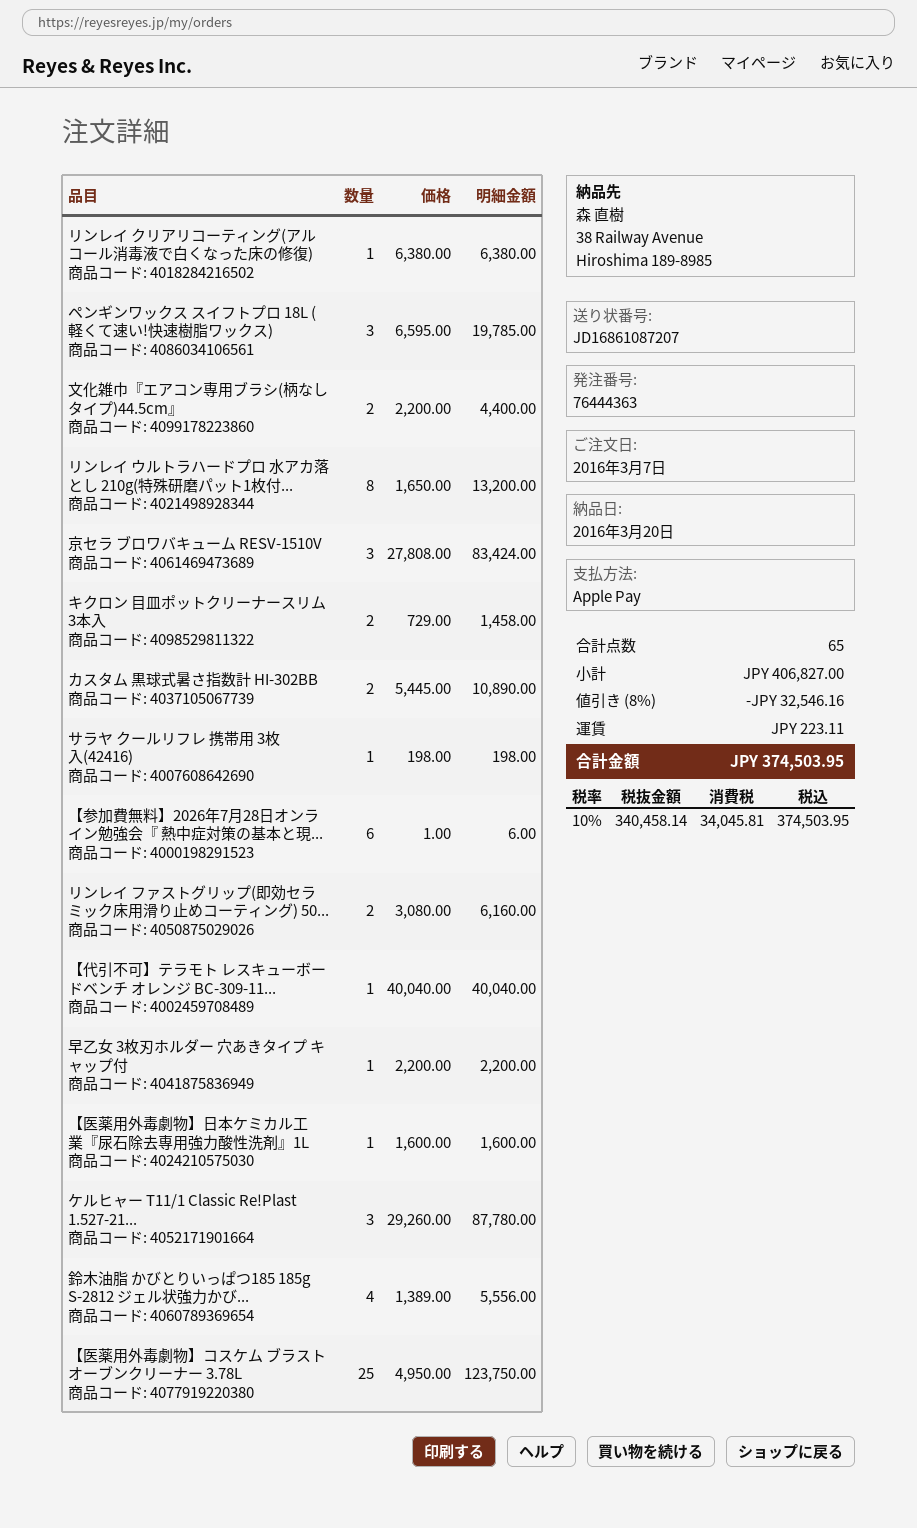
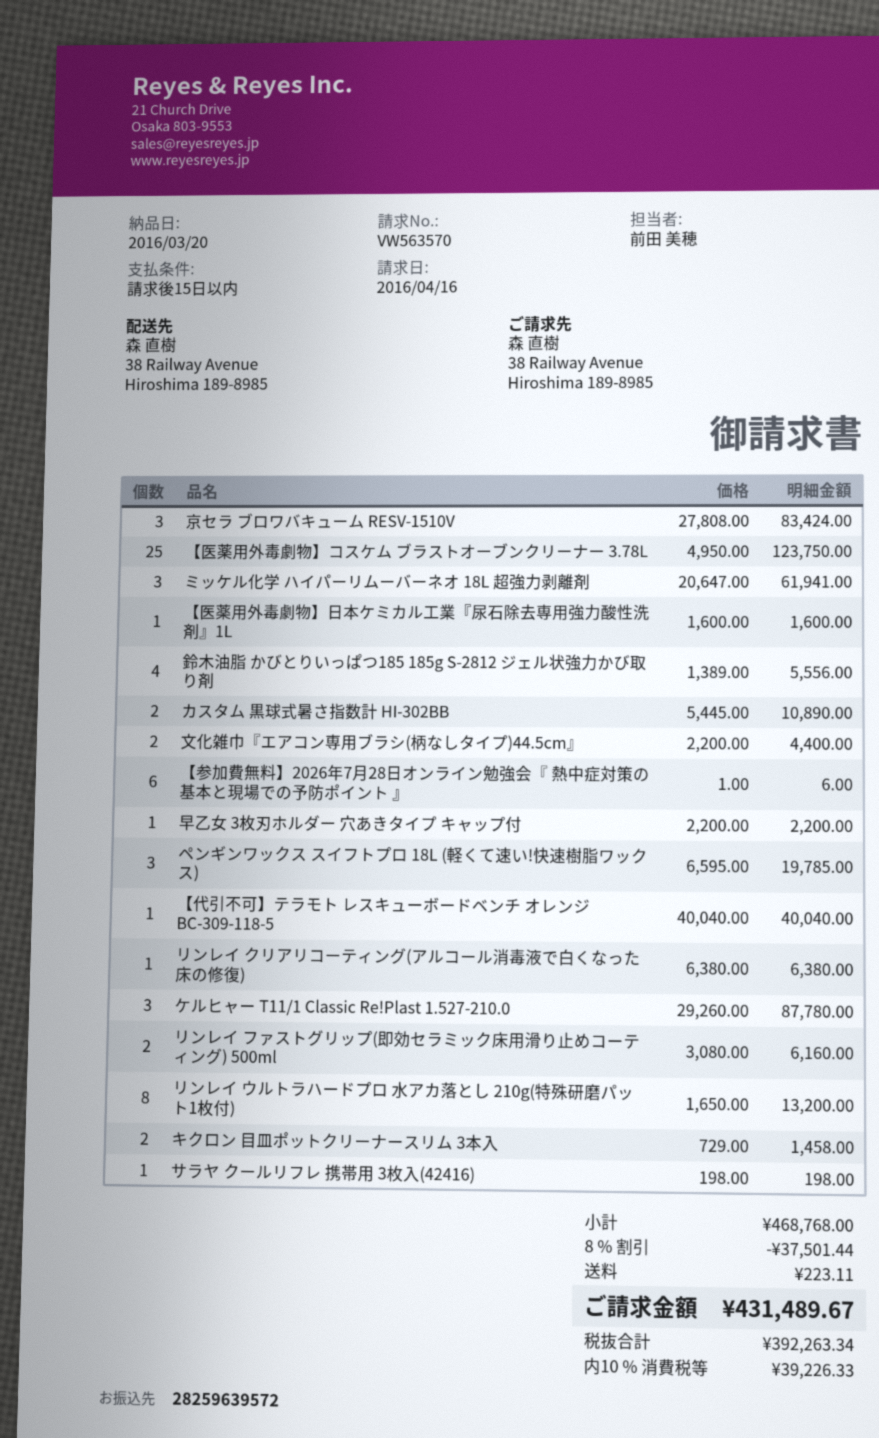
ミッケル化学 ハイパーリムーバーネオ 18L 超強力剥離剤: none -> 3 x 20647.00 = 61941.00
subtotal: 406827.00 -> 468768.00
discount: 8% = 32546.16 -> 8% = 37501.44
net: 340458.14 -> 392263.34
tax: 10% = 34045.81 -> 10% = 39226.33
total: 374503.95 -> 431489.67

